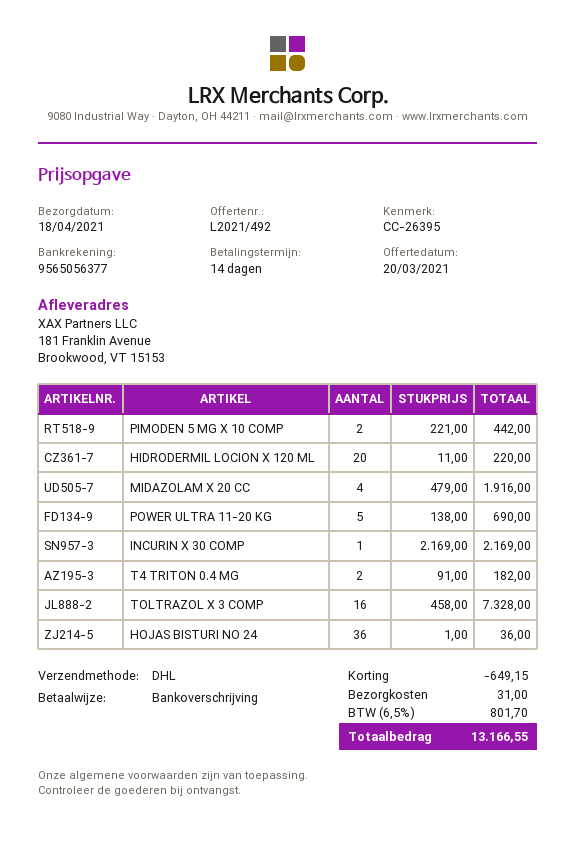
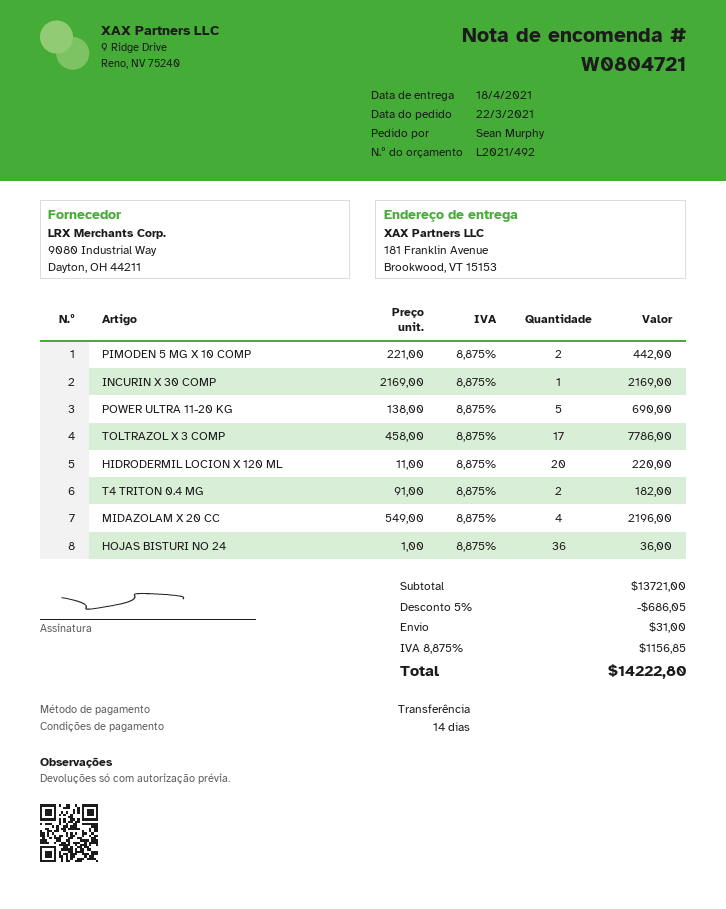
MIDAZOLAM X 20 CC: 4 x 479.00 = 1916.00 -> 4 x 549.00 = 2196.00
TOLTRAZOL X 3 COMP: 16 x 458.00 = 7328.00 -> 17 x 458.00 = 7786.00
discount: 649.15 -> 686.05
tax: 6.5% = 801.70 -> 8.875% = 1156.85
total: 13166.55 -> 14222.80

